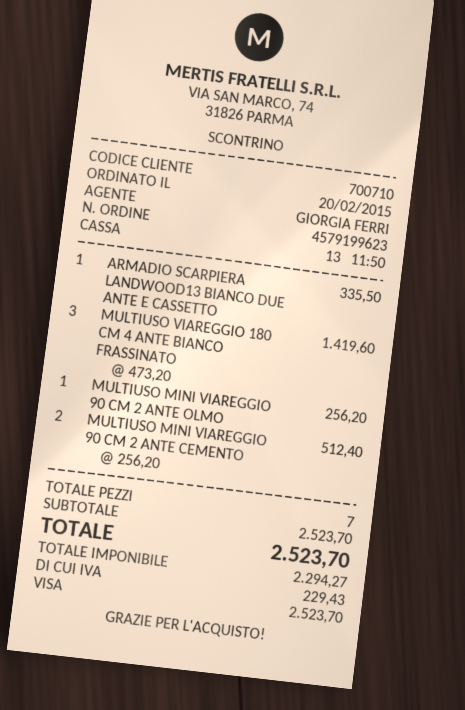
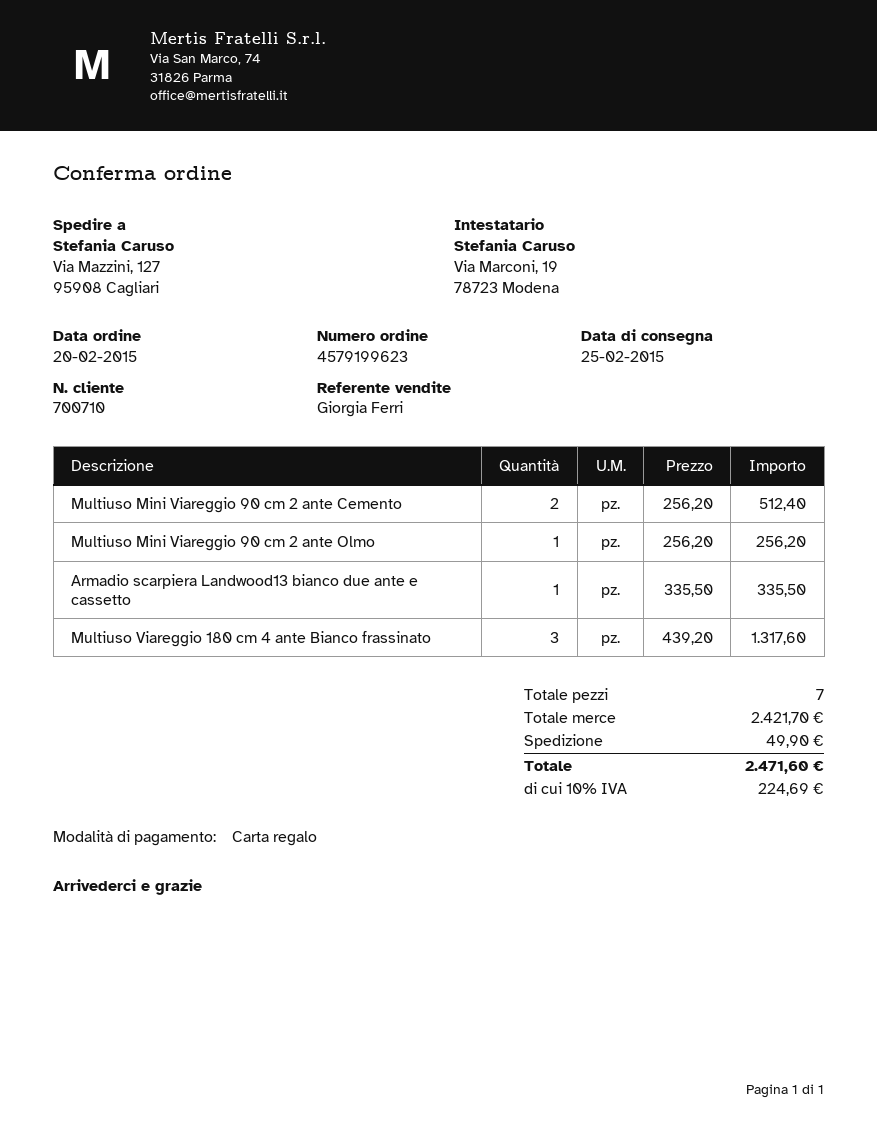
payment method: Visa -> gift card
MULTIUSO VIAREGGIO 180 CM 4 ANTE BIANCO FRASSINATO: 3 x 473.20 = 1419.60 -> 3 x 439.20 = 1317.60
subtotal: 2523.70 -> 2421.70
shipping: none -> 49.90
tax: 229.43 -> 224.69
total: 2523.70 -> 2471.60

